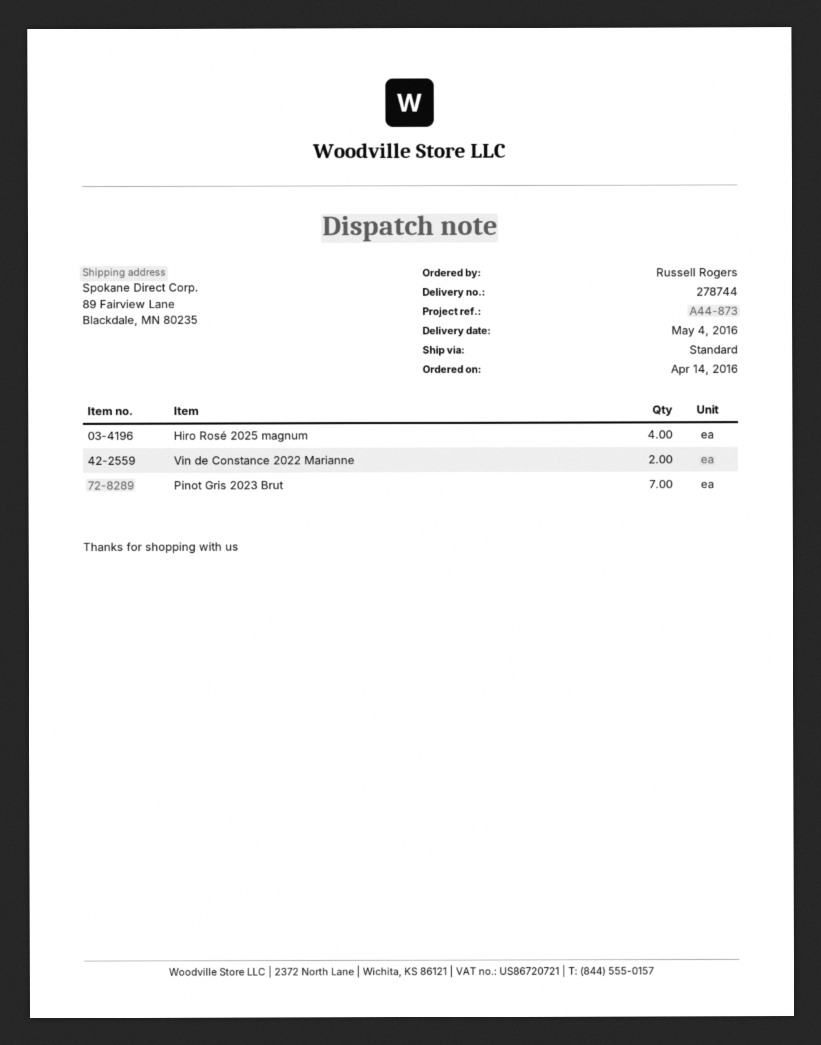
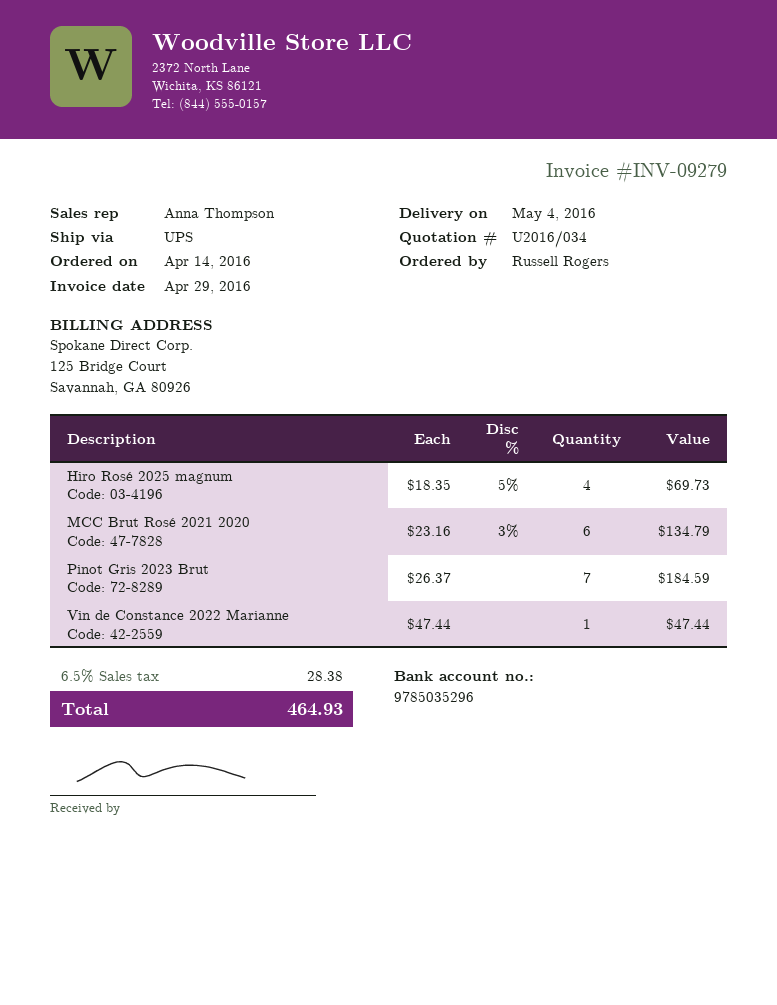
shipping method: standard -> UPS
Vin de Constance 2022 Marianne: 2 -> 1
MCC Brut Rosé 2021 2020: none -> 6

